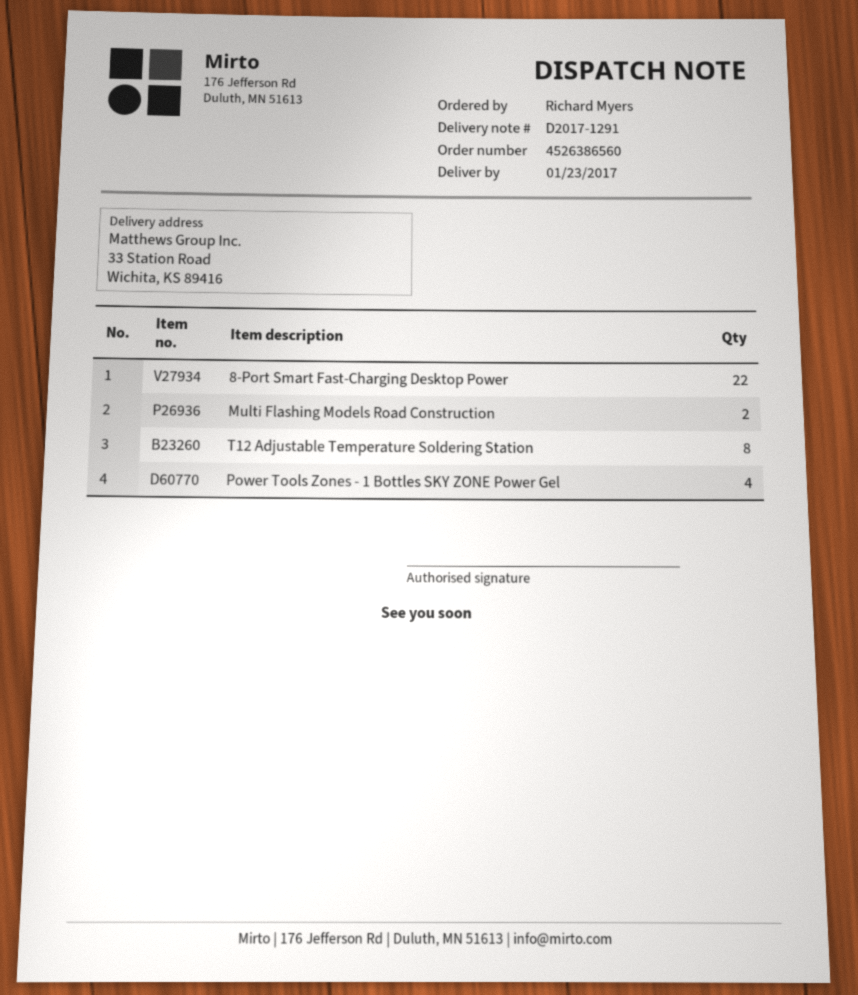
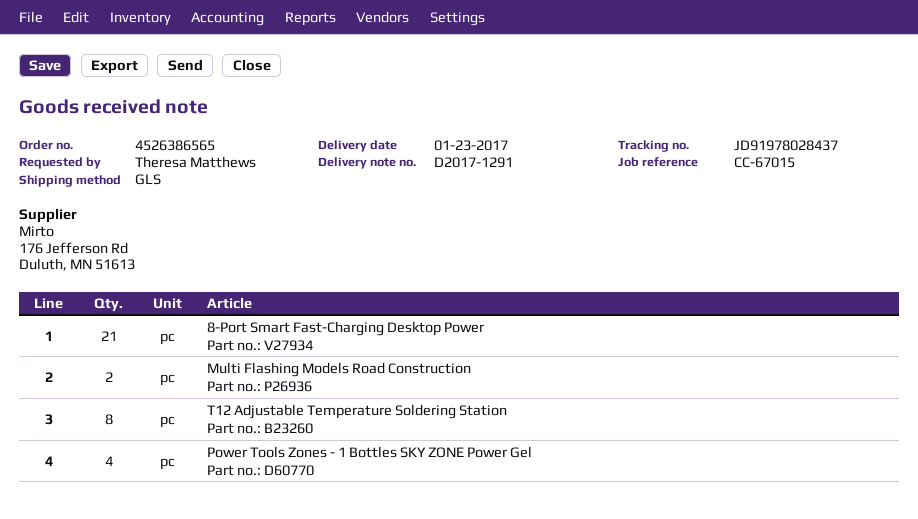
order number: 4526386560 -> 4526386565
ordered by: Richard Myers -> Theresa Matthews
8-Port Smart Fast-Charging Desktop Power: 22 -> 21

